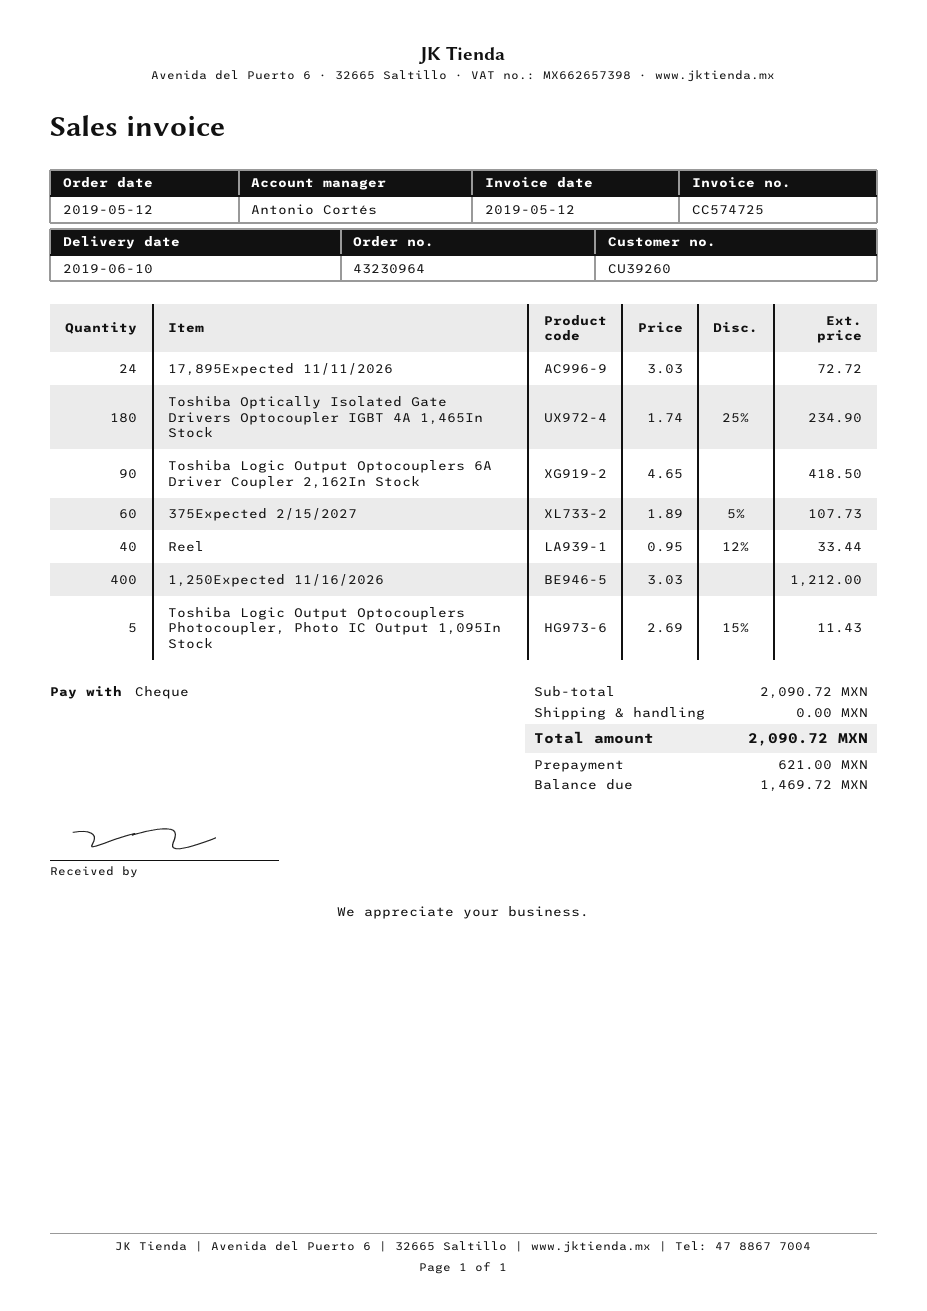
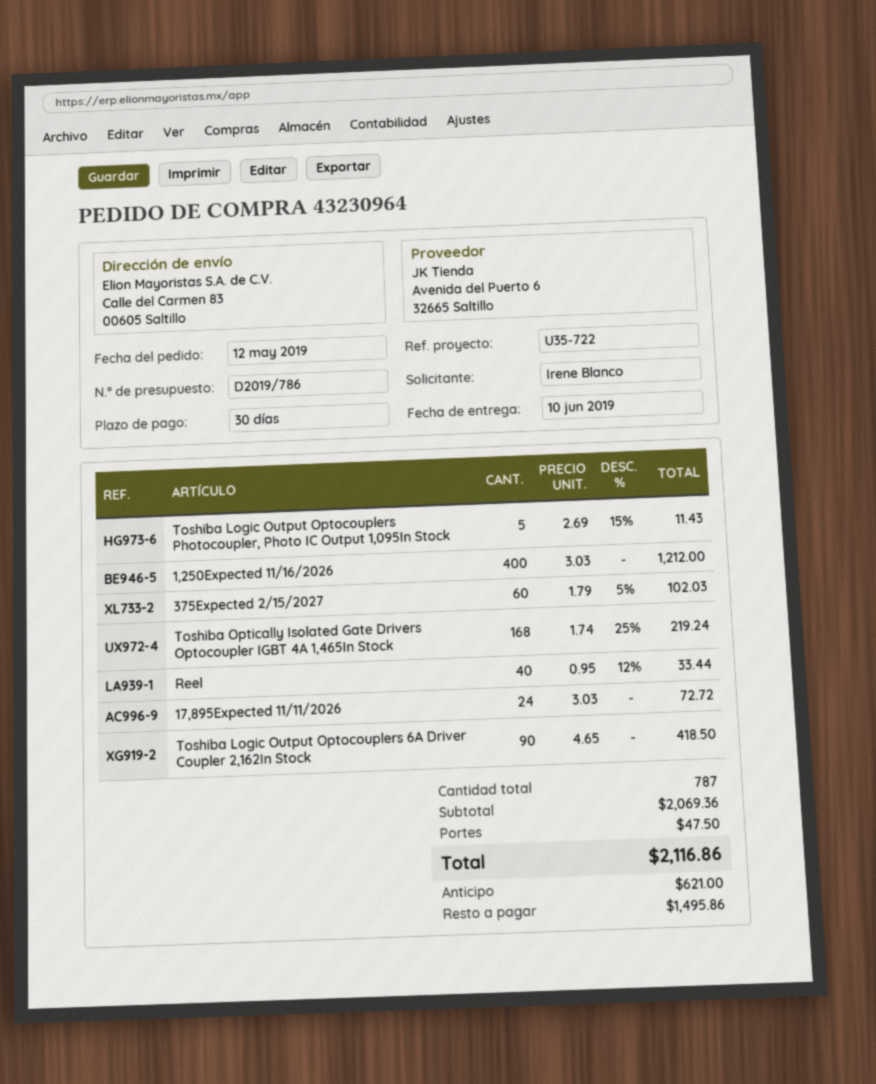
Toshiba Optically Isolated Gate Drivers Optocoupler IGBT 4A 1,465In Stock: 180 x 1.74 - 25% = 234.90 -> 168 x 1.74 - 25% = 219.24
375Expected 2/15/2027: 60 x 1.89 - 5% = 107.73 -> 60 x 1.79 - 5% = 102.03
subtotal: 2090.72 -> 2069.36
shipping: 0.00 -> 47.50
total: 2090.72 -> 2116.86
balance: 1469.72 -> 1495.86

